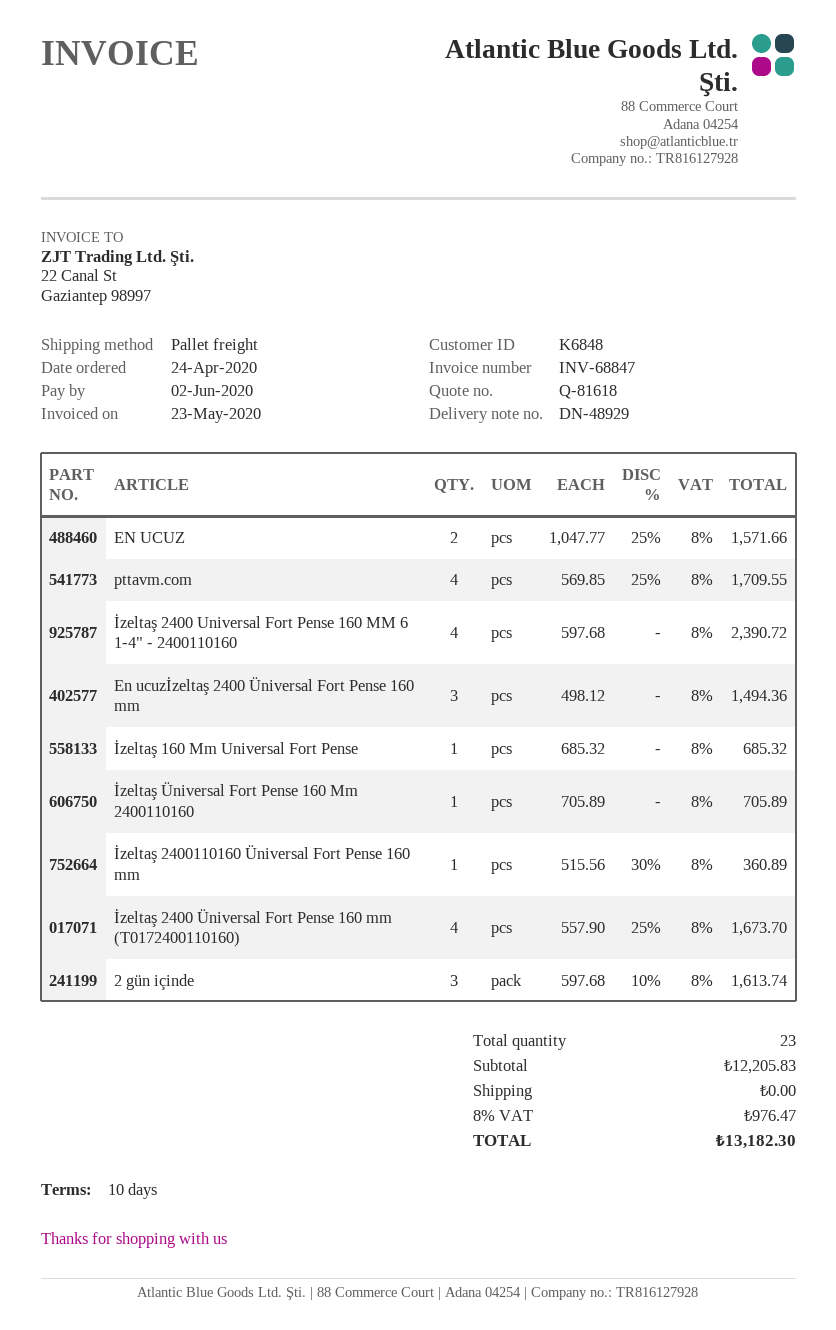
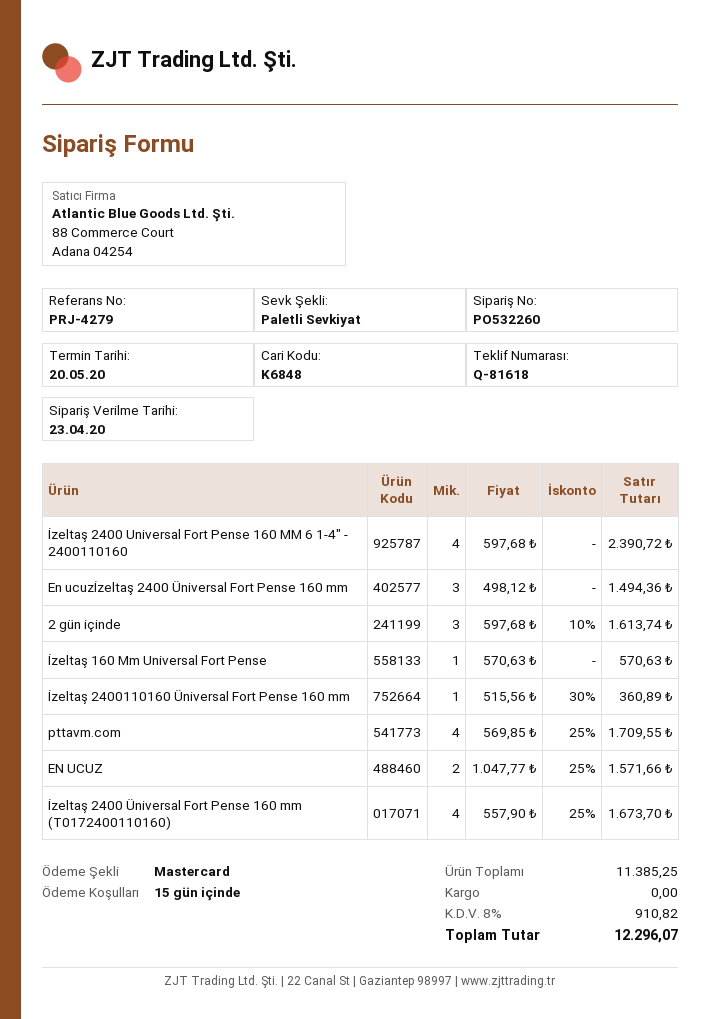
order date: 2020-04-24 -> 2020-04-23
payment terms: 10 days -> 15 days
İzeltaş 160 Mm Universal Fort Pense: 1 x 685.32 = 685.32 -> 1 x 570.63 = 570.63
İzeltaş Üniversal Fort Pense 160 Mm 2400110160: 1 x 705.89 = 705.89 -> none
subtotal: 12205.83 -> 11385.25
tax: 8% = 976.47 -> 8% = 910.82
total: 13182.30 -> 12296.07

